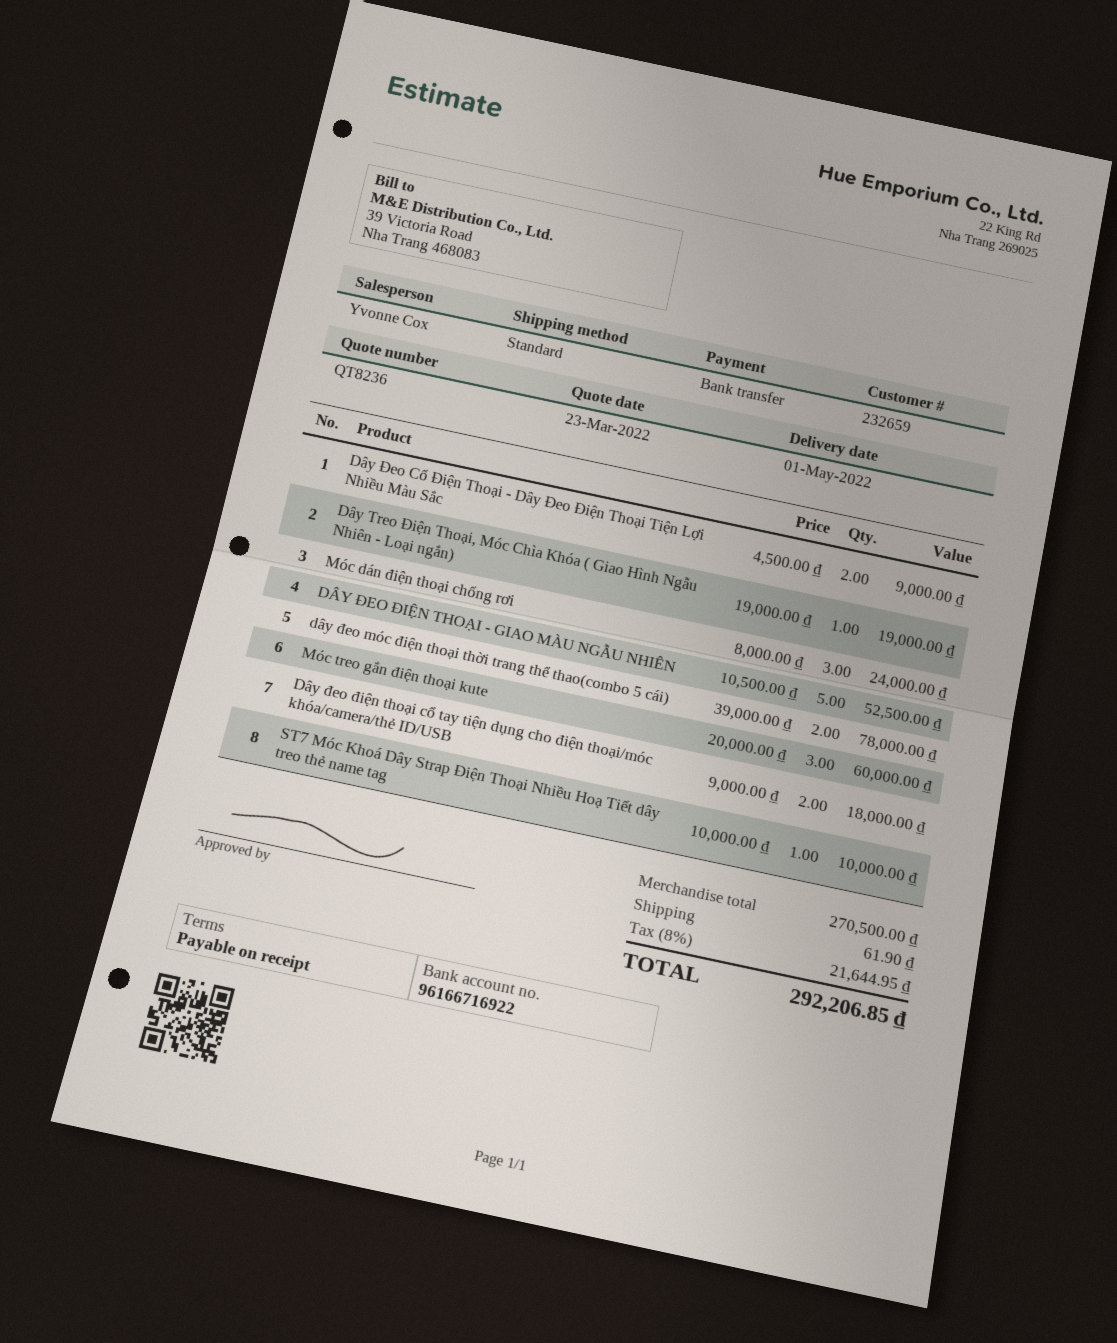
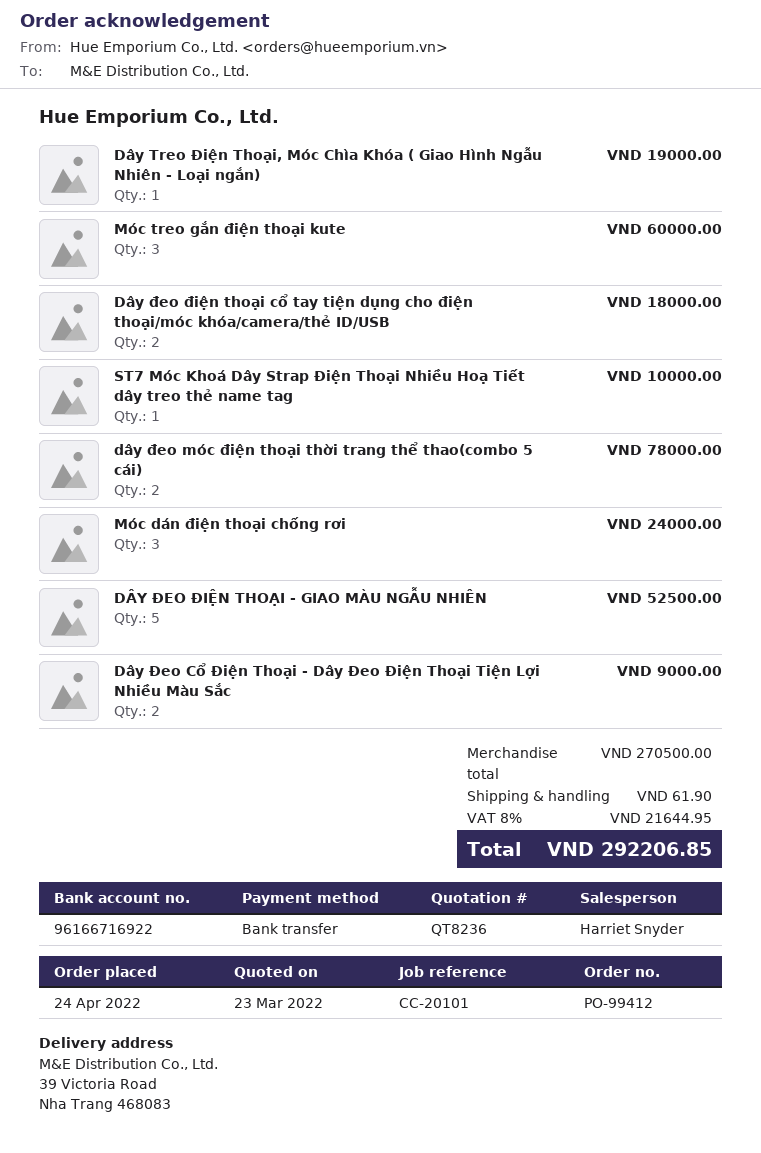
sales rep: Yvonne Cox -> Harriet Snyder

